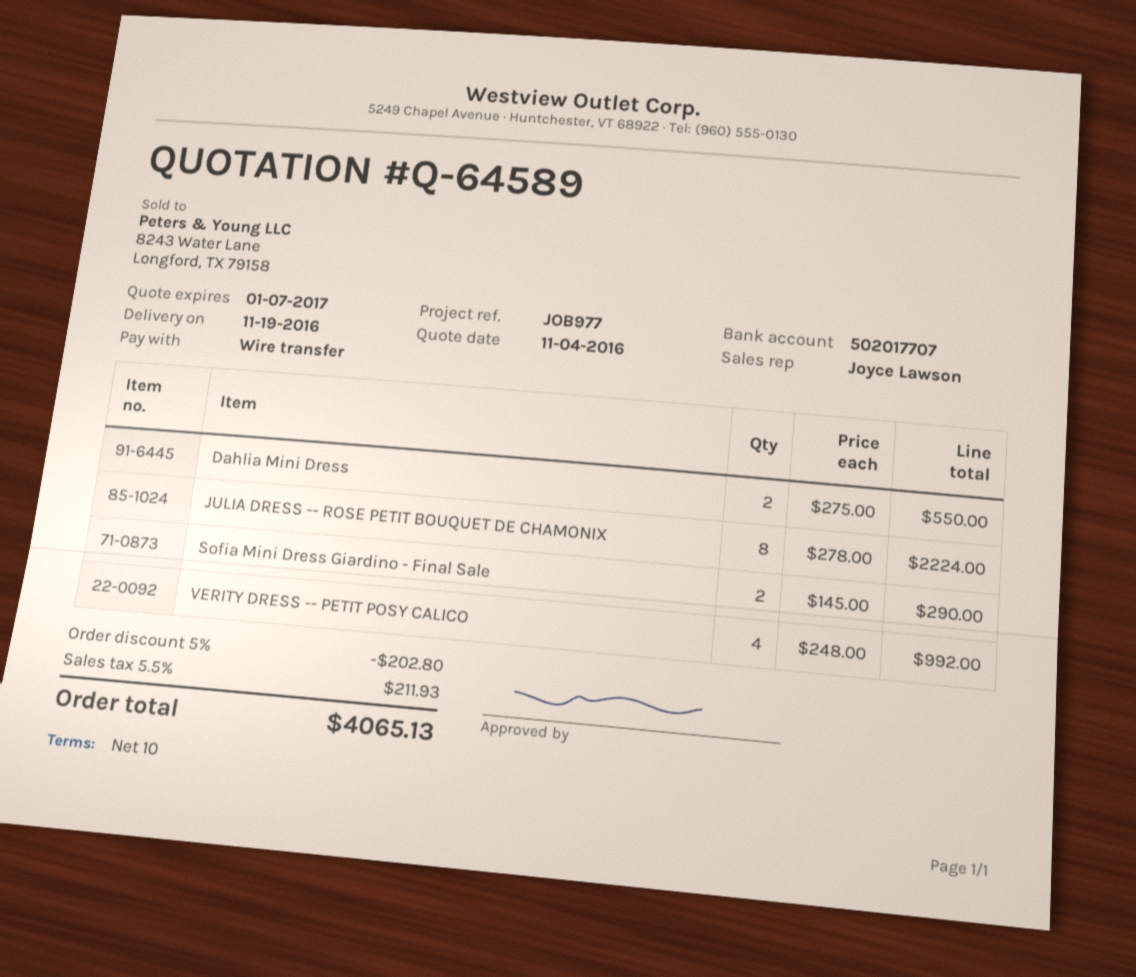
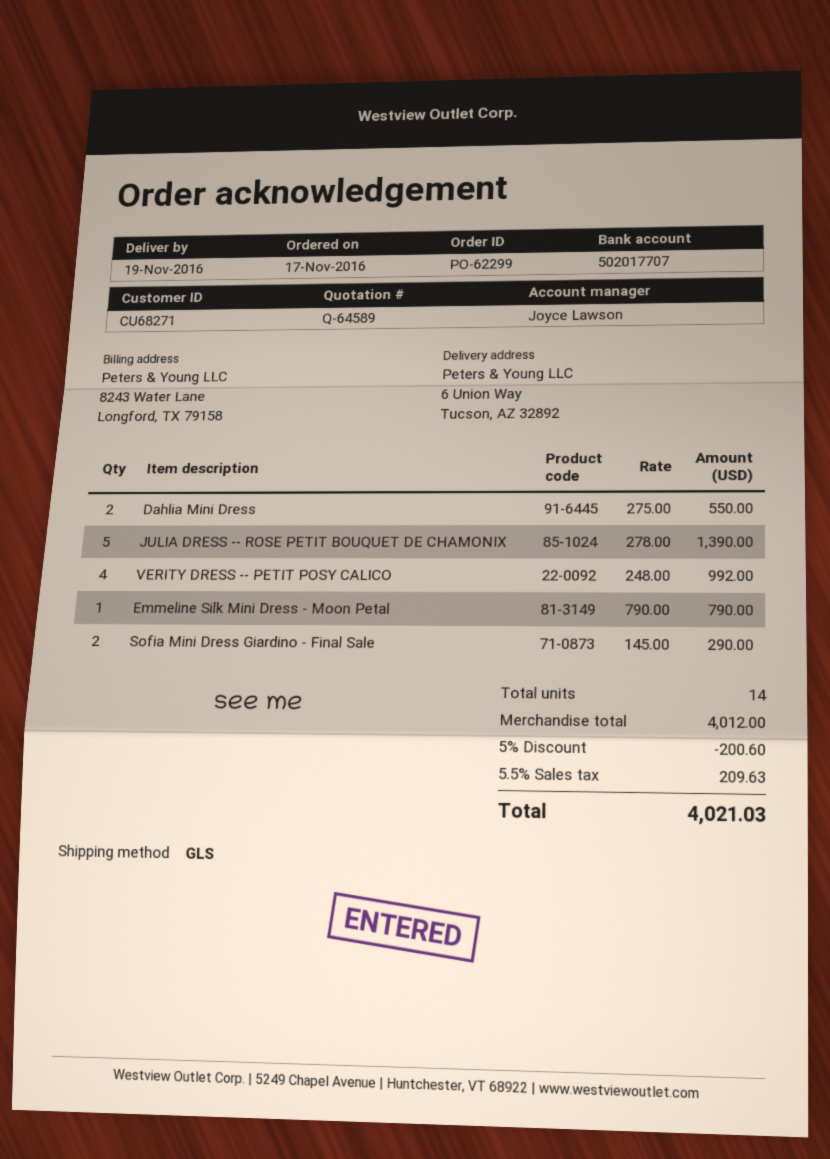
JULIA DRESS -- ROSE PETIT BOUQUET DE CHAMONIX: 8 x 278.00 = 2224.00 -> 5 x 278.00 = 1390.00
Emmeline Silk Mini Dress - Moon Petal: none -> 1 x 790.00 = 790.00
discount: 5% = 202.80 -> 5% = 200.60
tax: 5.5% = 211.93 -> 5.5% = 209.63
total: 4065.13 -> 4021.03

